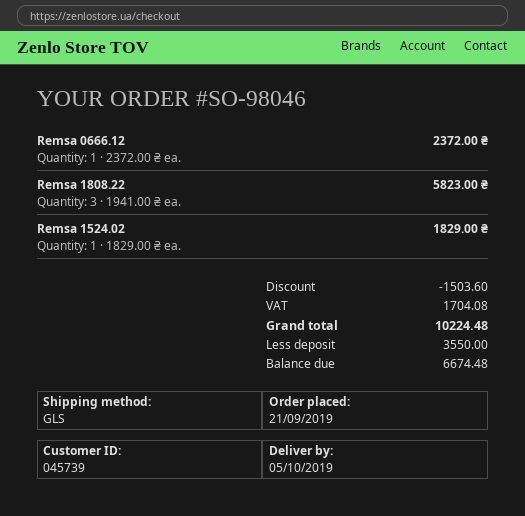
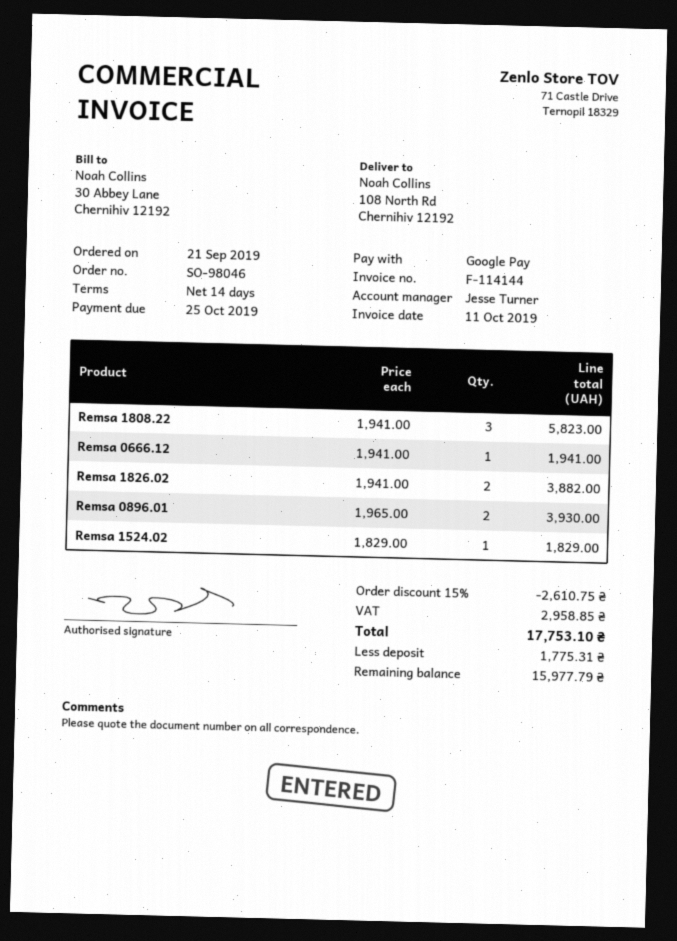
Remsa 0666.12: 1 x 2372.00 = 2372.00 -> 1 x 1941.00 = 1941.00
Remsa 1826.02: none -> 2 x 1941.00 = 3882.00
Remsa 0896.01: none -> 2 x 1965.00 = 3930.00
discount: 1503.60 -> 2610.75
tax: 1704.08 -> 2958.85
total: 10224.48 -> 17753.10
deposit: 3550.00 -> 1775.31
balance: 6674.48 -> 15977.79

